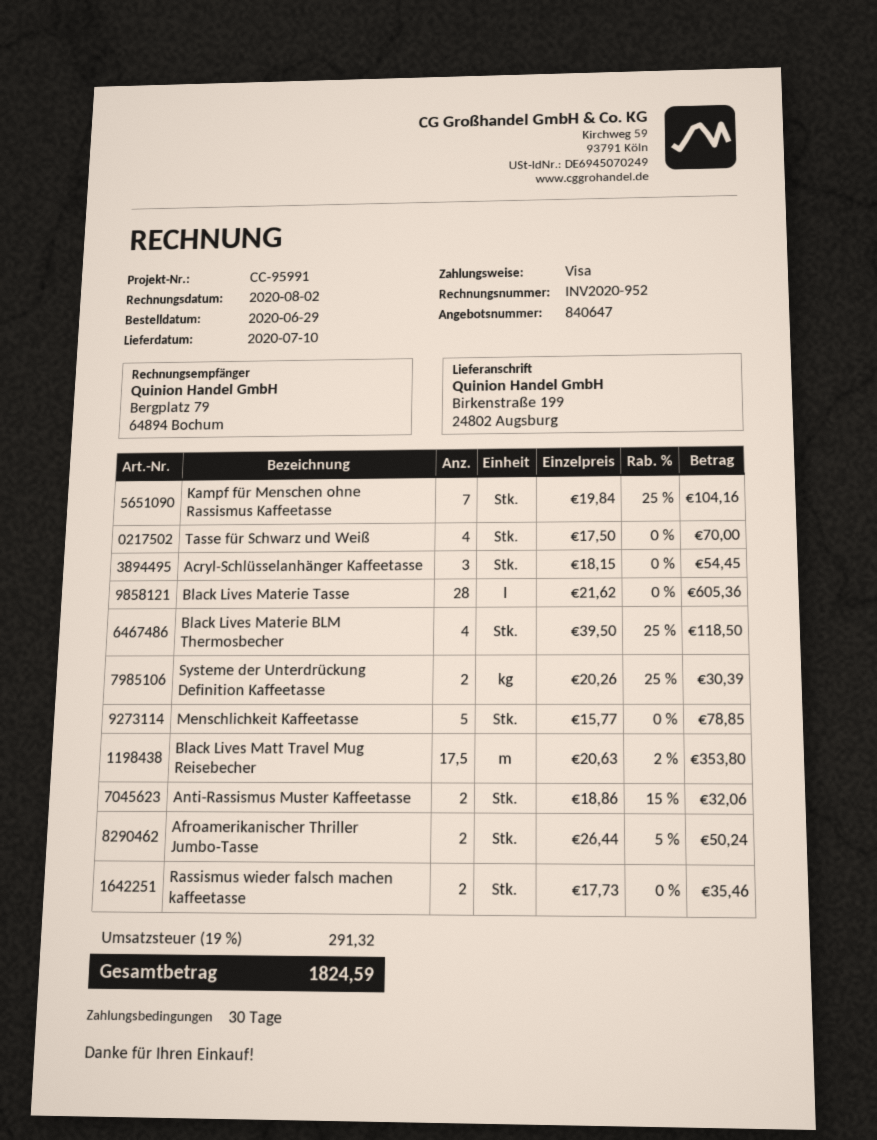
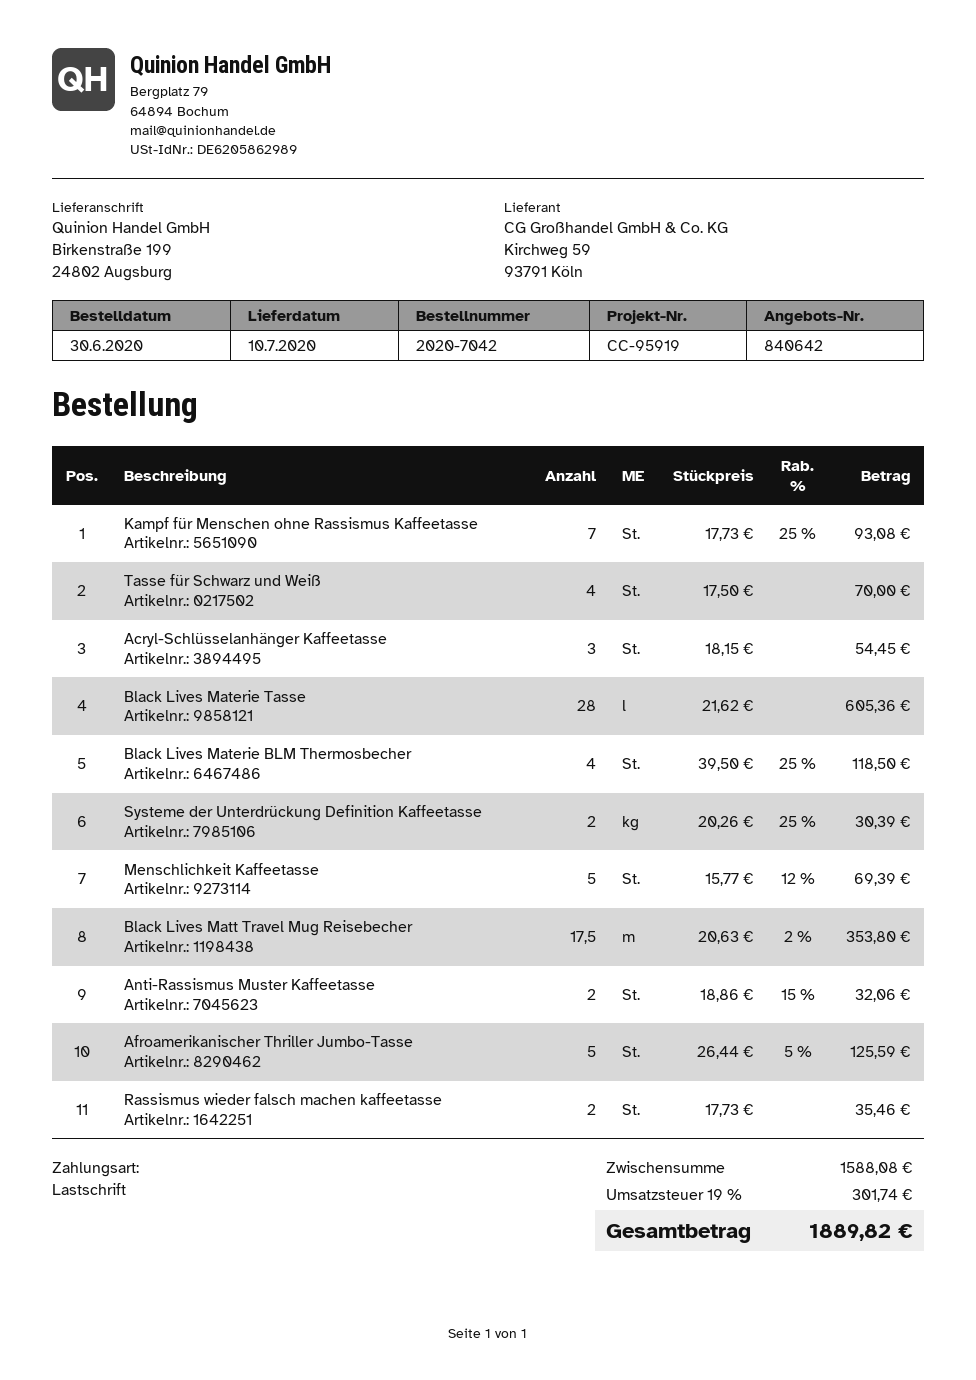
quote number: 840647 -> 840642
order date: 2020-06-29 -> 2020-06-30
reference: CC-95991 -> CC-95919
payment method: Visa -> direct debit
Kampf für Menschen ohne Rassismus Kaffeetasse: 7 x 19.84 - 25% = 104.16 -> 7 x 17.73 - 25% = 93.08
Menschlichkeit Kaffeetasse: 5 x 15.77 = 78.85 -> 5 x 15.77 - 12% = 69.39
Afroamerikanischer Thriller Jumbo-Tasse: 2 x 26.44 - 5% = 50.24 -> 5 x 26.44 - 5% = 125.59
tax: 19% = 291.32 -> 19% = 301.74
total: 1824.59 -> 1889.82

